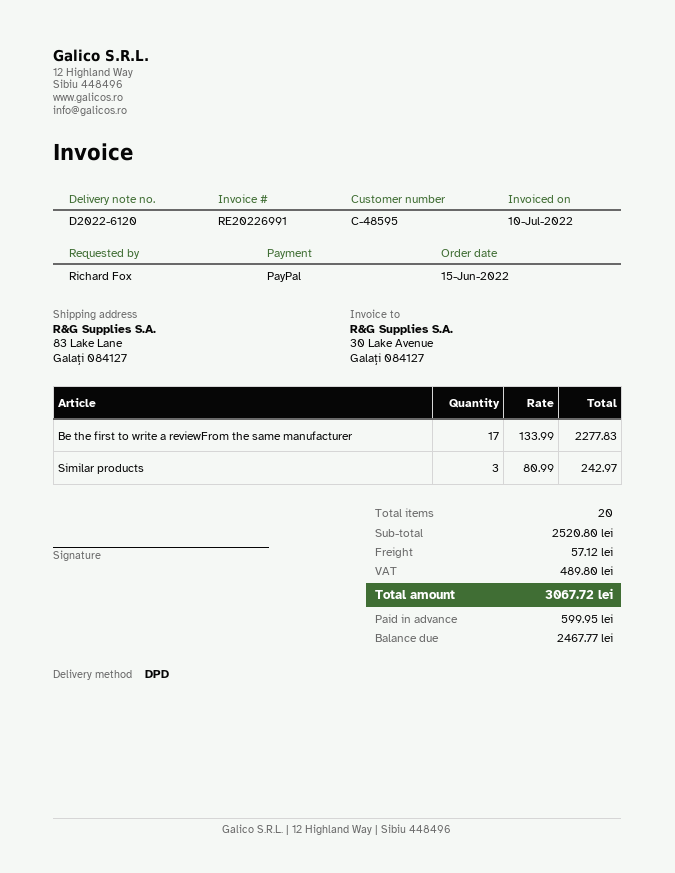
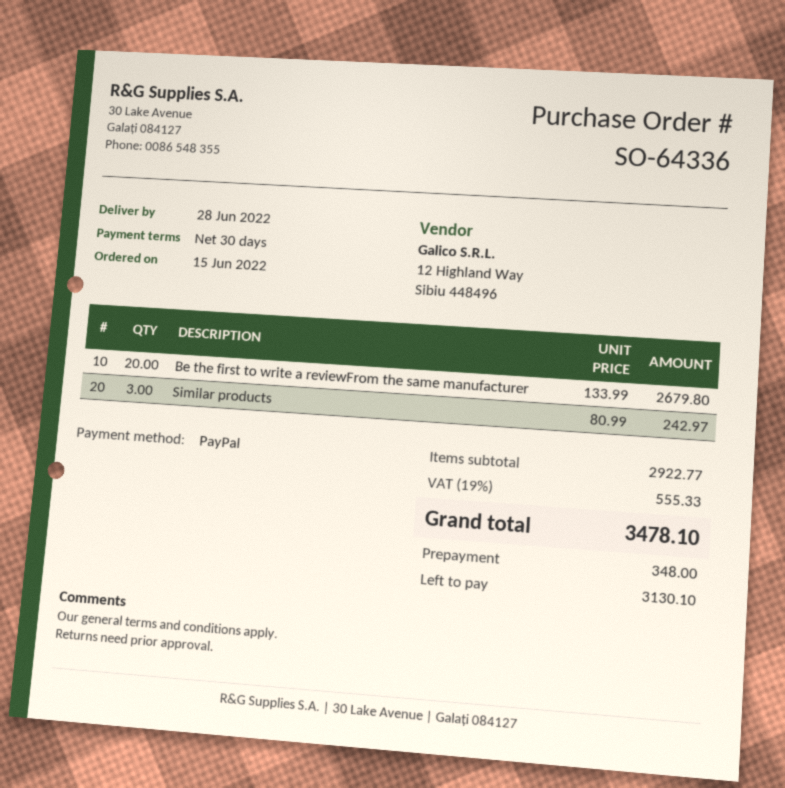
Be the first to write a reviewFrom the same manufacturer: 17 x 133.99 = 2277.83 -> 20 x 133.99 = 2679.80
subtotal: 2520.80 -> 2922.77
shipping: 57.12 -> none
tax: 489.80 -> 555.33
total: 3067.72 -> 3478.10
deposit: 599.95 -> 348.00
balance: 2467.77 -> 3130.10

